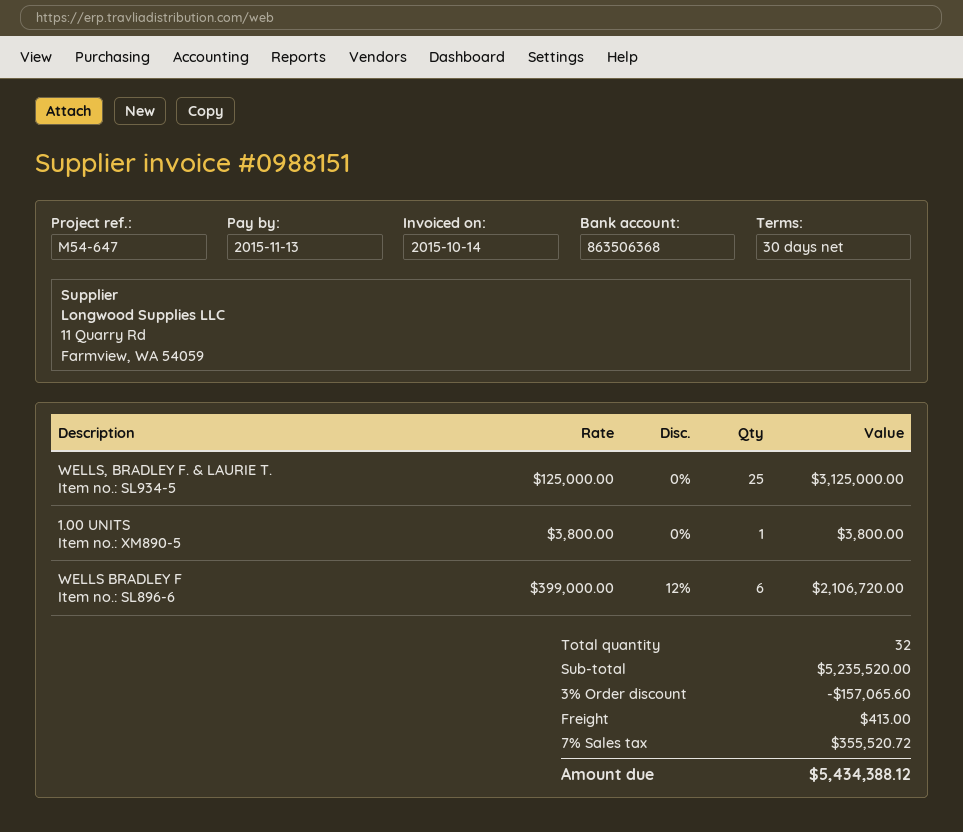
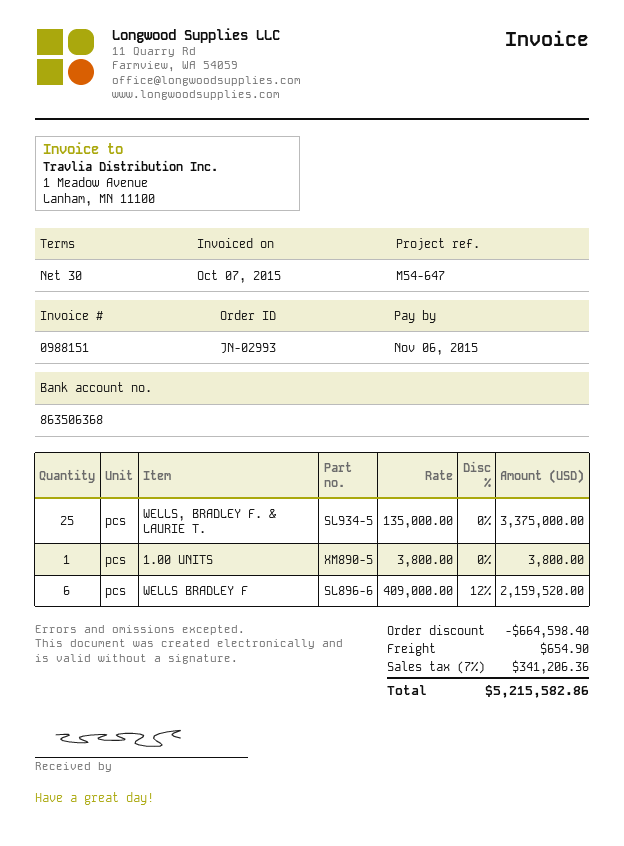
invoice date: 2015-10-14 -> 2015-10-07
due date: 2015-11-13 -> 2015-11-06
WELLS, BRADLEY F. & LAURIE T.: 25 x 125000.00 = 3125000.00 -> 25 x 135000.00 = 3375000.00
WELLS BRADLEY F: 6 x 399000.00 - 12% = 2106720.00 -> 6 x 409000.00 - 12% = 2159520.00
discount: 157065.60 -> 664598.40
shipping: 413.00 -> 654.90
tax: 7% = 355520.72 -> 7% = 341206.36
total: 5434388.12 -> 5215582.86

